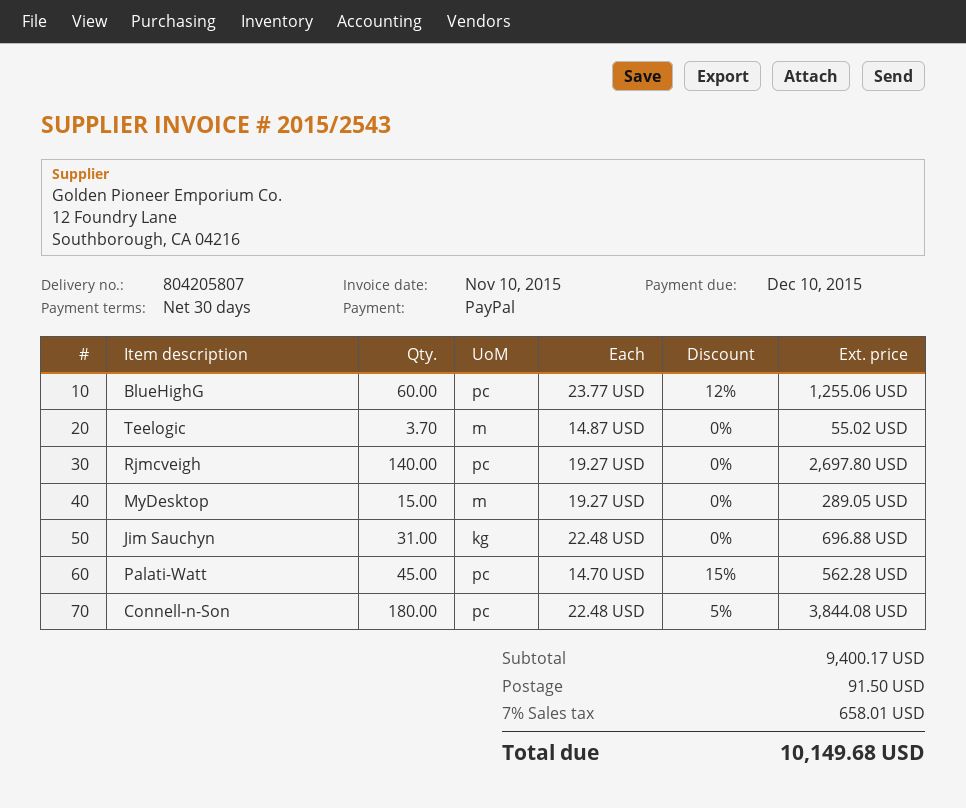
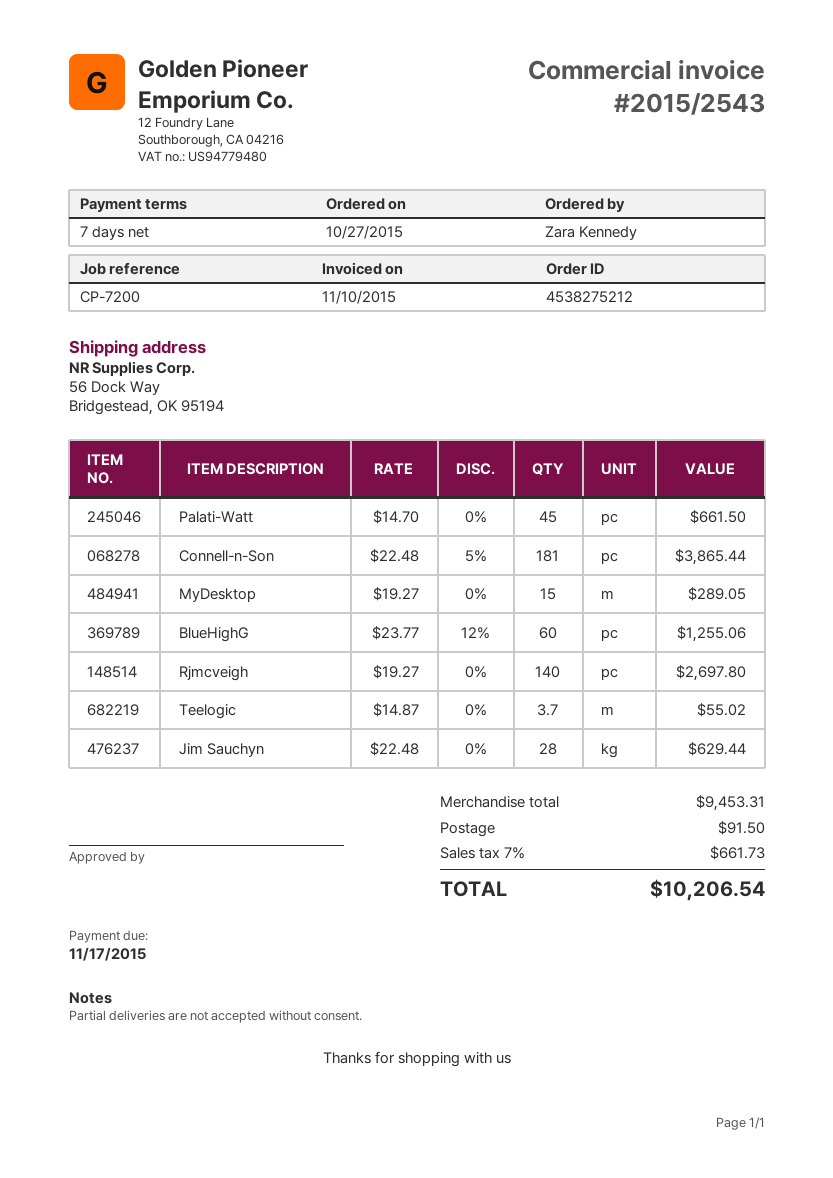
payment terms: 30 days -> 7 days
due date: 2015-12-10 -> 2015-11-17
Jim Sauchyn: 31 x 22.48 = 696.88 -> 28 x 22.48 = 629.44
Palati-Watt: 45 x 14.70 - 15% = 562.28 -> 45 x 14.70 = 661.50
Connell-n-Son: 180 x 22.48 - 5% = 3844.08 -> 181 x 22.48 - 5% = 3865.44
subtotal: 9400.17 -> 9453.31
tax: 7% = 658.01 -> 7% = 661.73
total: 10149.68 -> 10206.54

